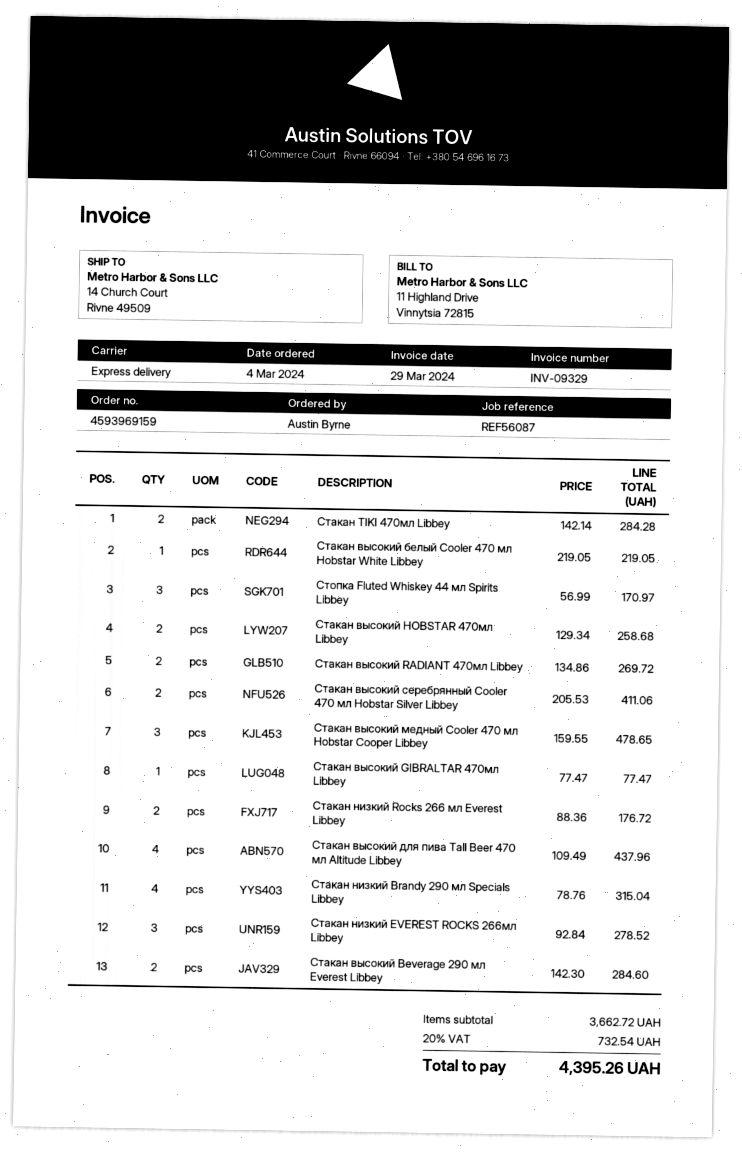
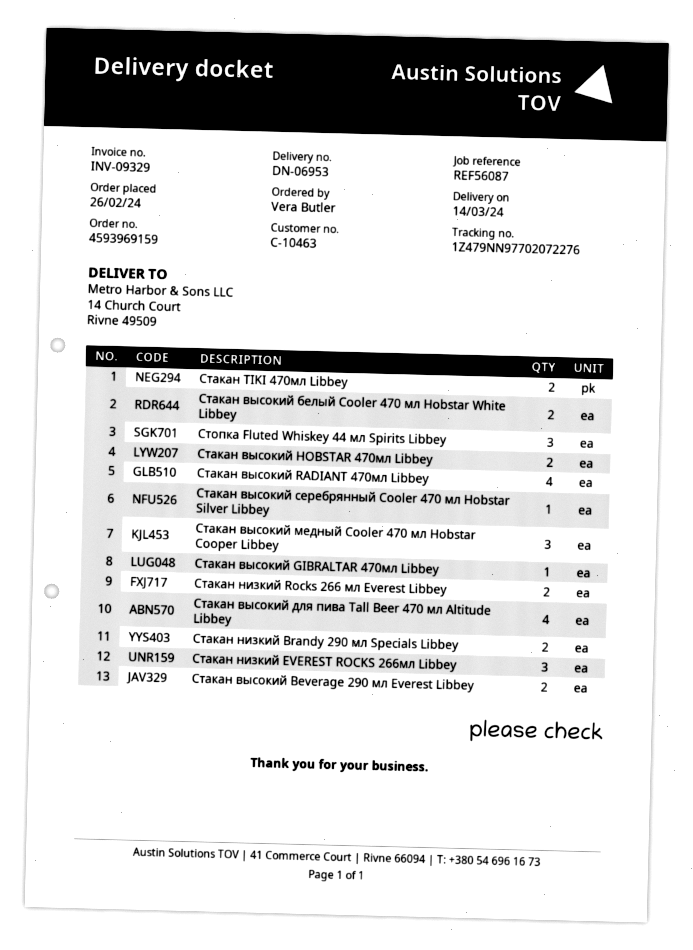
order date: 2024-03-04 -> 2024-02-26
ordered by: Austin Byrne -> Vera Butler
Стакан высокий белый Cooler 470 мл Hobstar White Libbey: 1 -> 2
Стакан высокий RADIANT 470мл Libbey: 2 -> 4
Стакан высокий серебрянный Cooler 470 мл Hobstar Silver Libbey: 2 -> 1
Стакан низкий Brandy 290 мл Specials Libbey: 4 -> 2

